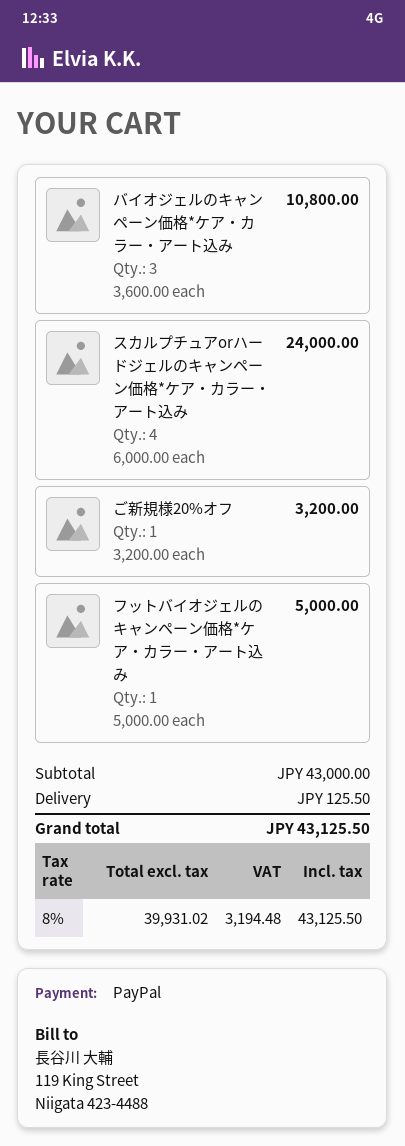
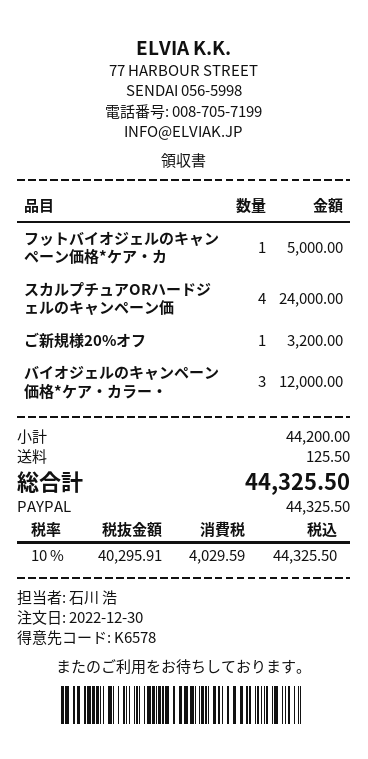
バイオジェルのキャンペーン価格*ケア・カラー・アート込み: 3 for 10800.00 -> 3 for 12000.00
subtotal: 43000.00 -> 44200.00
net: 39931.02 -> 40295.91
tax: 8% = 3194.48 -> 10% = 4029.59
total: 43125.50 -> 44325.50

